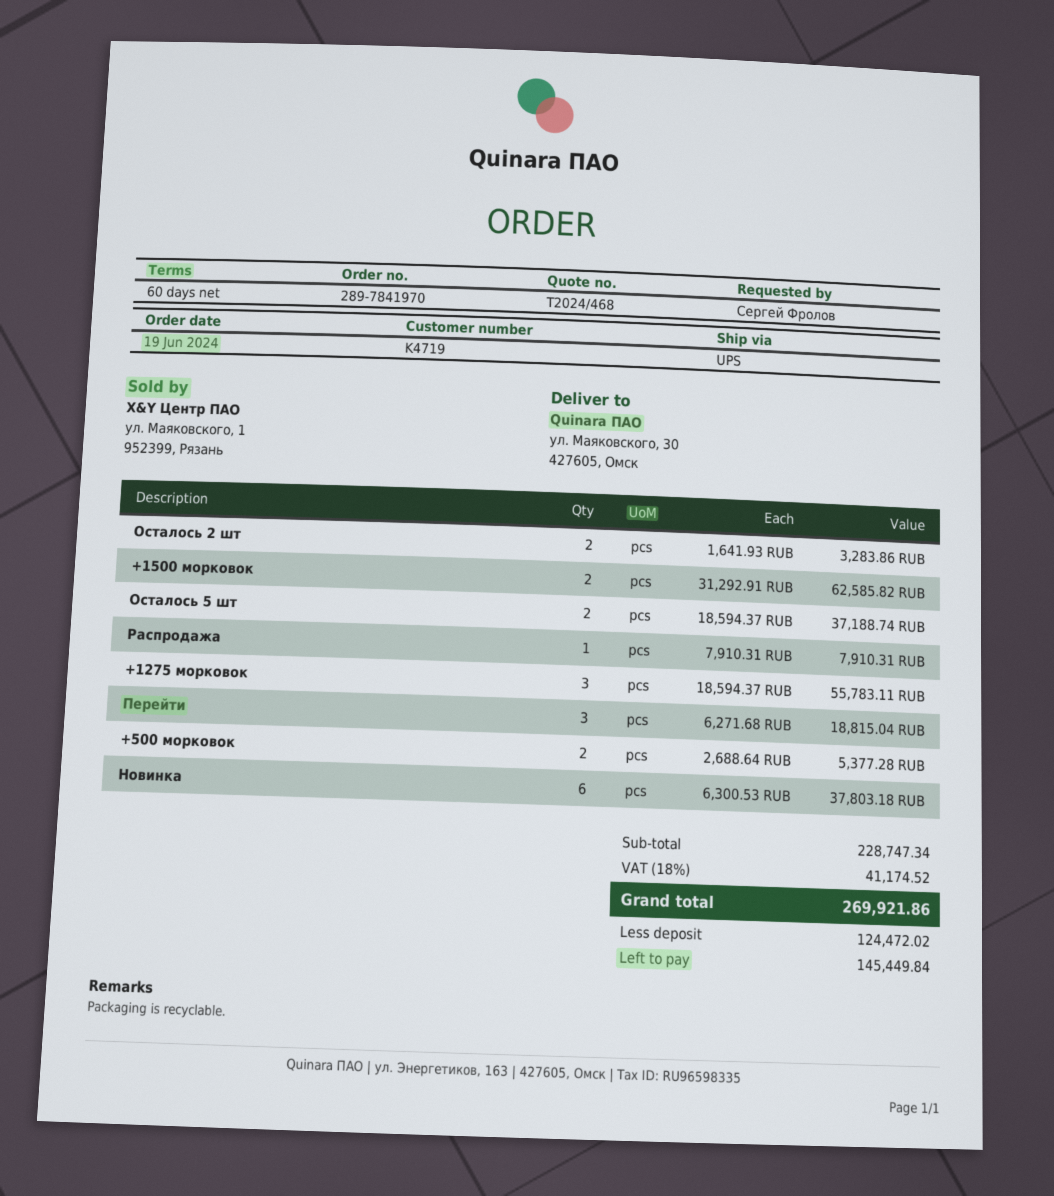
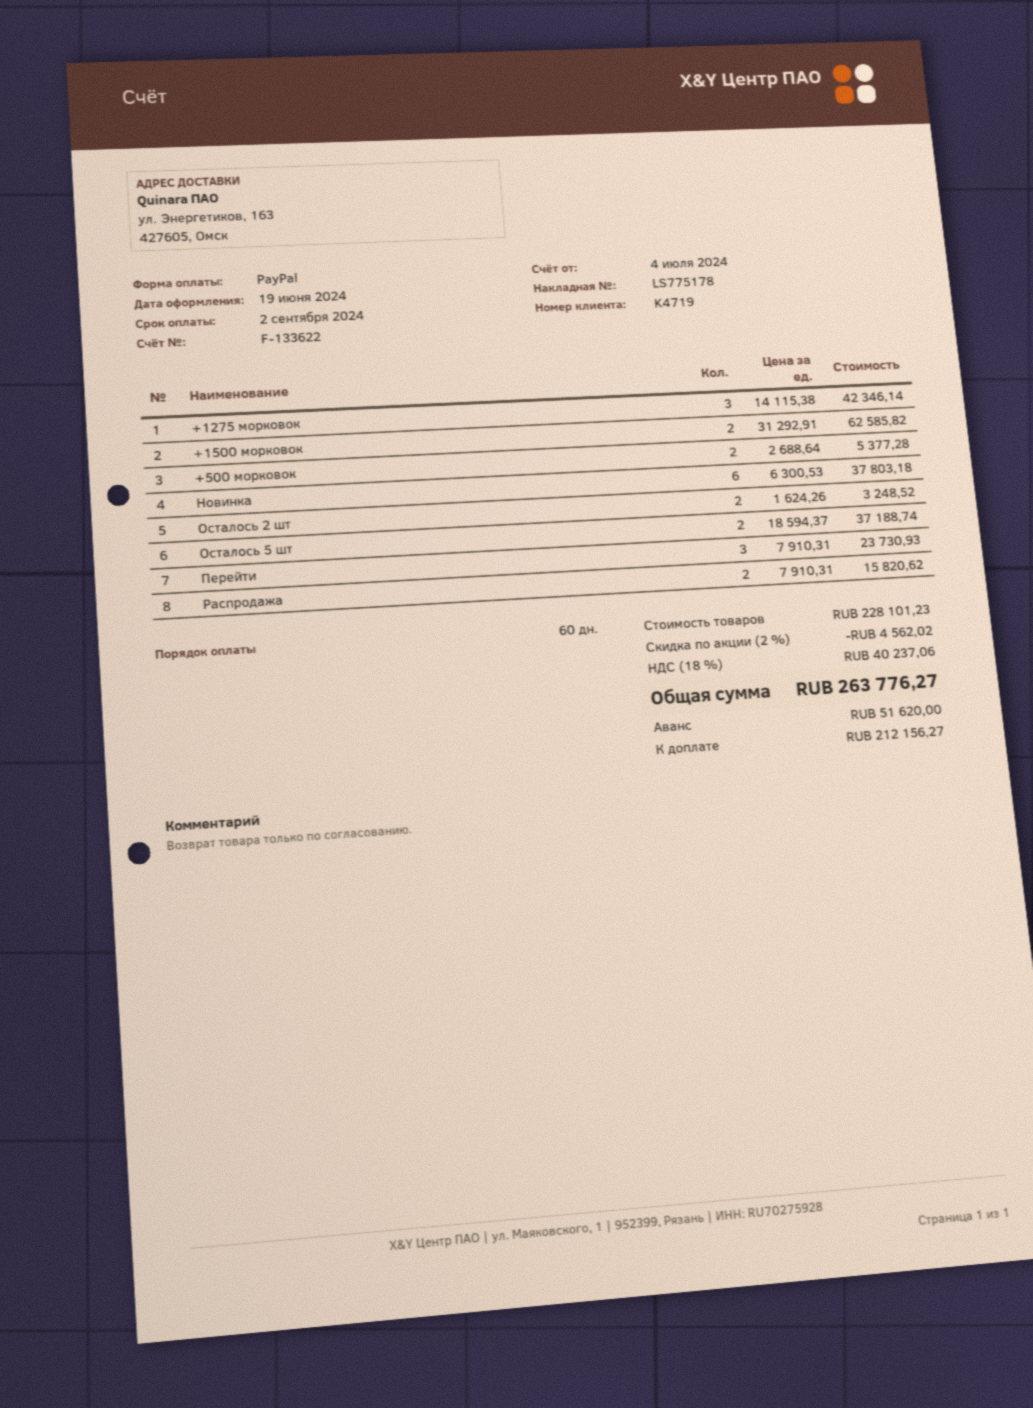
ship to: ул. Маяковского, 30, 427605, Омск -> ул. Энергетиков, 163, 427605, Омск
Осталось 2 шт: 2 x 1641.93 = 3283.86 -> 2 x 1624.26 = 3248.52
Распродажа: 1 x 7910.31 = 7910.31 -> 2 x 7910.31 = 15820.62
+1275 морковок: 3 x 18594.37 = 55783.11 -> 3 x 14115.38 = 42346.14
Перейти: 3 x 6271.68 = 18815.04 -> 3 x 7910.31 = 23730.93
subtotal: 228747.34 -> 228101.23
discount: none -> 2% = 4562.02
tax: 18% = 41174.52 -> 18% = 40237.06
total: 269921.86 -> 263776.27
deposit: 124472.02 -> 51620.00
balance: 145449.84 -> 212156.27

